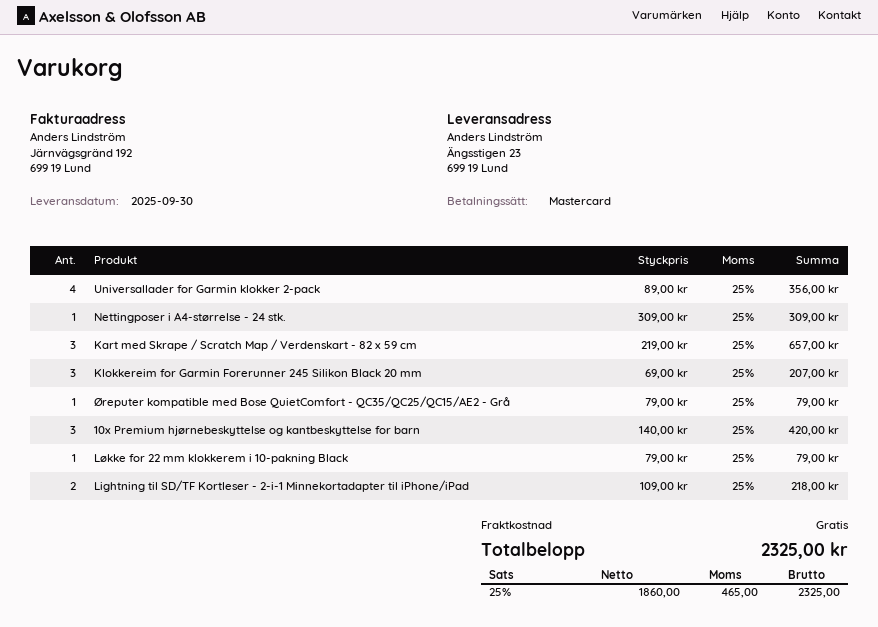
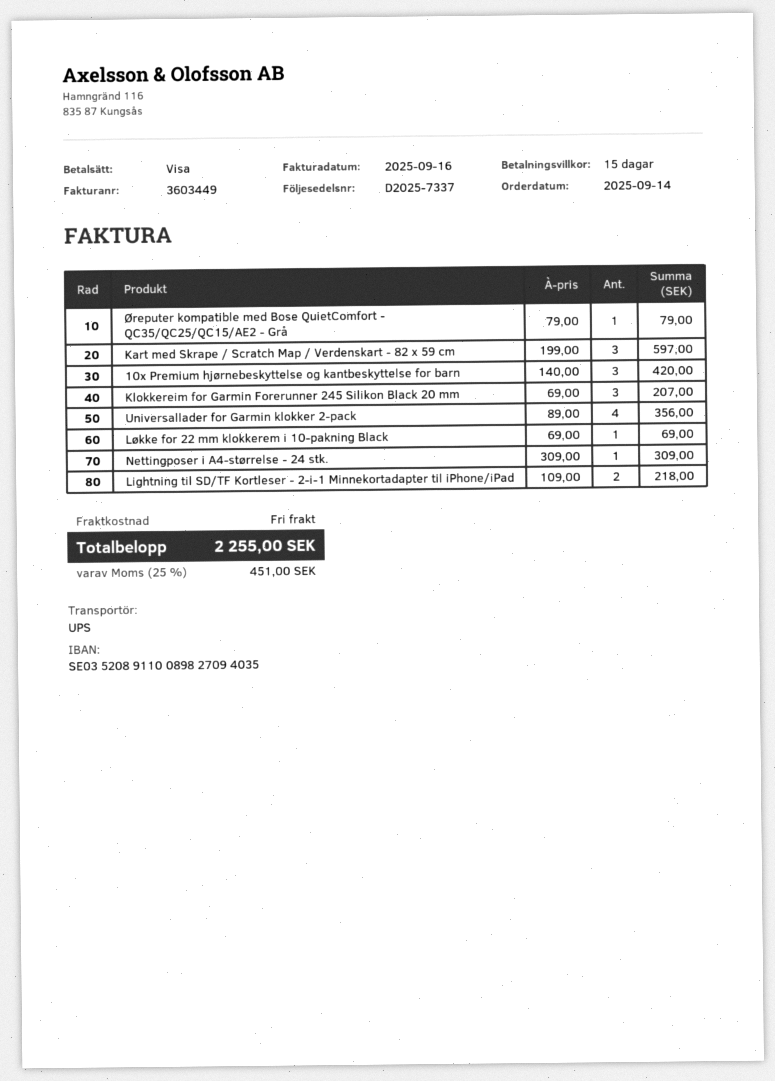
payment method: Mastercard -> Visa
Kart med Skrape / Scratch Map / Verdenskart - 82 x 59 cm: 3 x 219.00 = 657.00 -> 3 x 199.00 = 597.00
Løkke for 22 mm klokkerem i 10-pakning Black: 1 x 79.00 = 79.00 -> 1 x 69.00 = 69.00
tax: 25% = 465.00 -> 25% = 451.00
total: 2325.00 -> 2255.00

